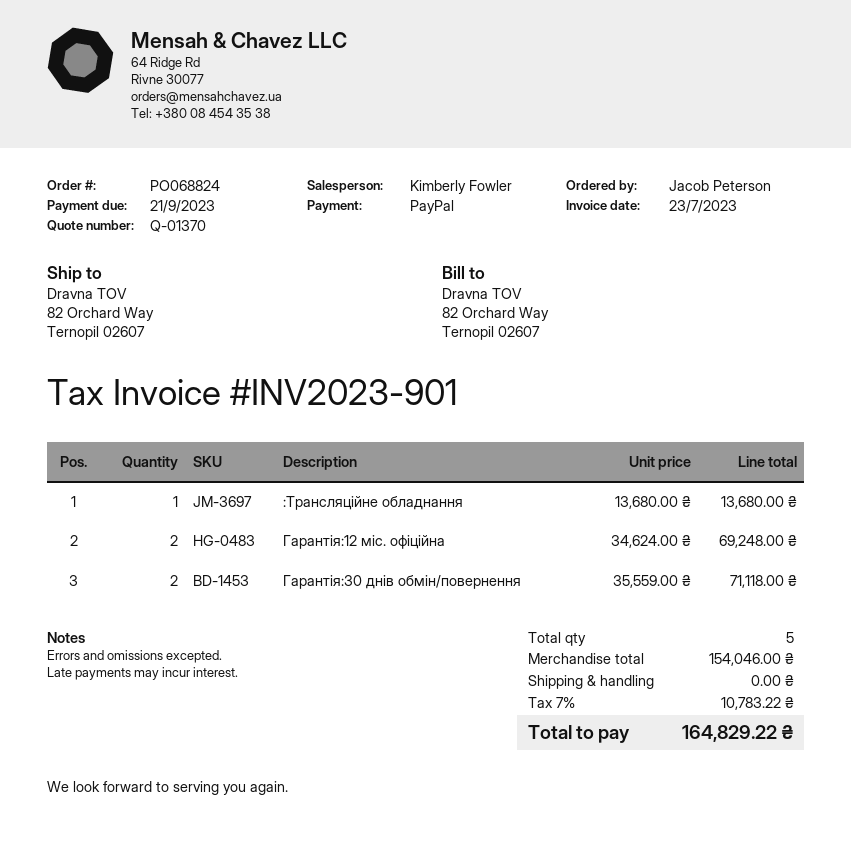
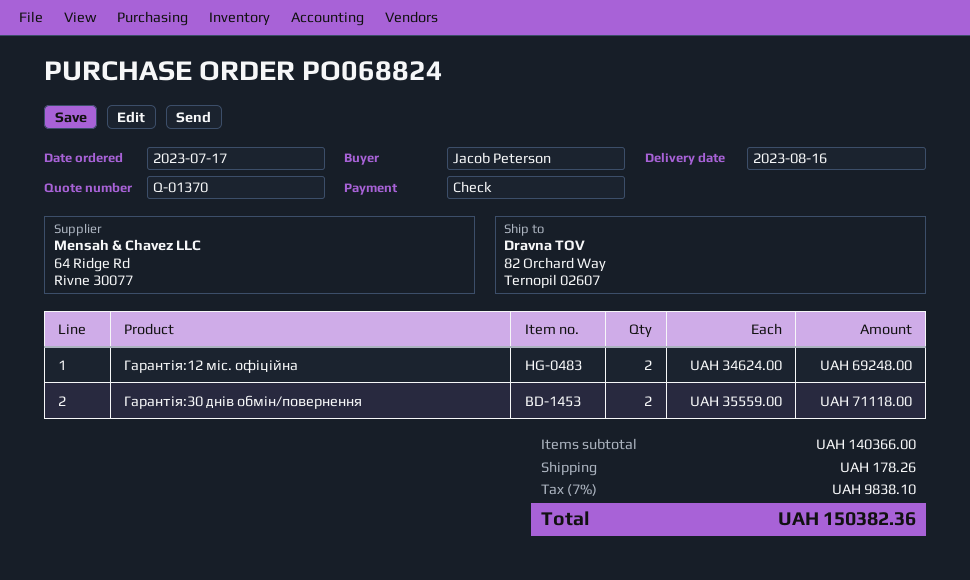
payment method: PayPal -> cheque
:Трансляційне обладнання: 1 x 13680.00 = 13680.00 -> none
subtotal: 154046.00 -> 140366.00
shipping: 0.00 -> 178.26
tax: 7% = 10783.22 -> 7% = 9838.10
total: 164829.22 -> 150382.36

